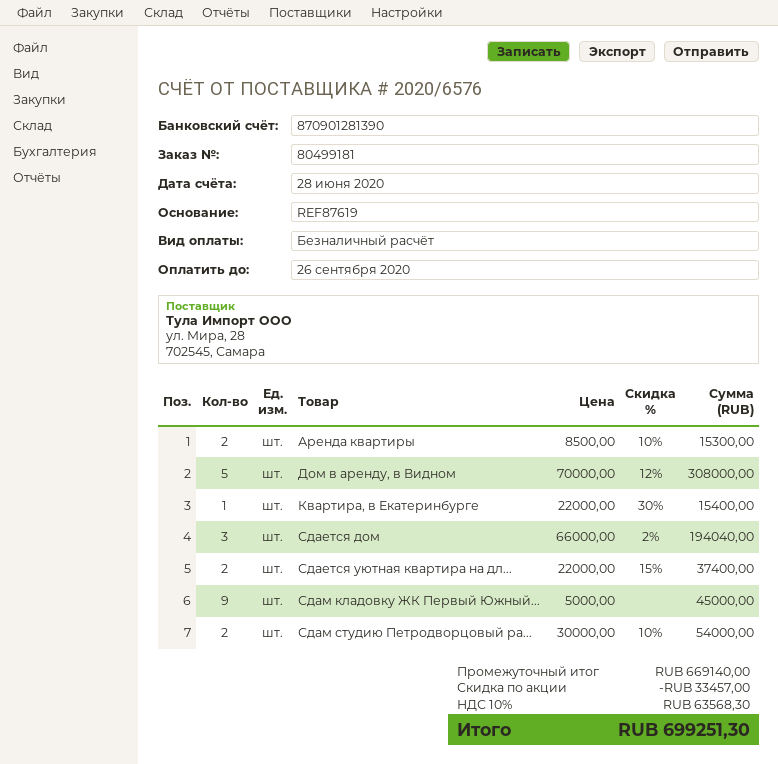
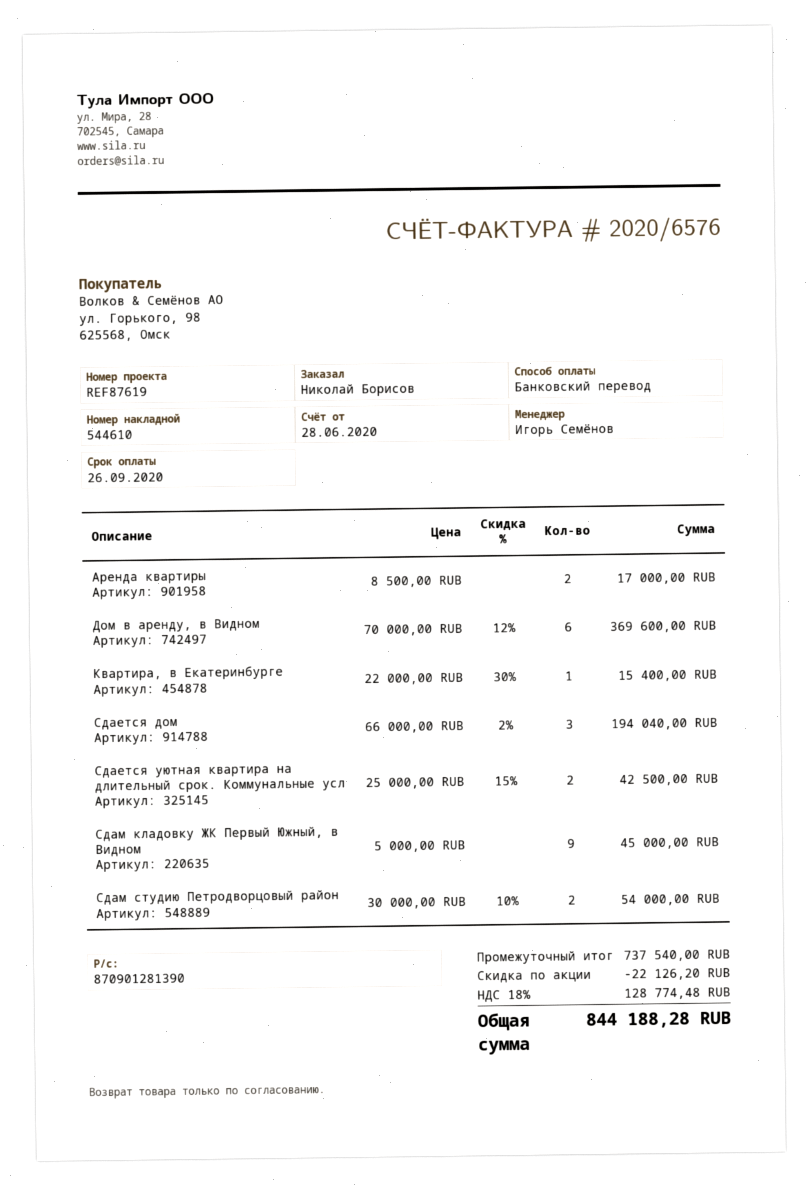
Аренда квартиры: 2 x 8500.00 - 10% = 15300.00 -> 2 x 8500.00 = 17000.00
Дом в аренду, в Видном: 5 x 70000.00 - 12% = 308000.00 -> 6 x 70000.00 - 12% = 369600.00
Сдается уютная квартира на дл...: 2 x 22000.00 - 15% = 37400.00 -> 2 x 25000.00 - 15% = 42500.00
subtotal: 669140.00 -> 737540.00
discount: 33457.00 -> 22126.20
tax: 10% = 63568.30 -> 18% = 128774.48
total: 699251.30 -> 844188.28

